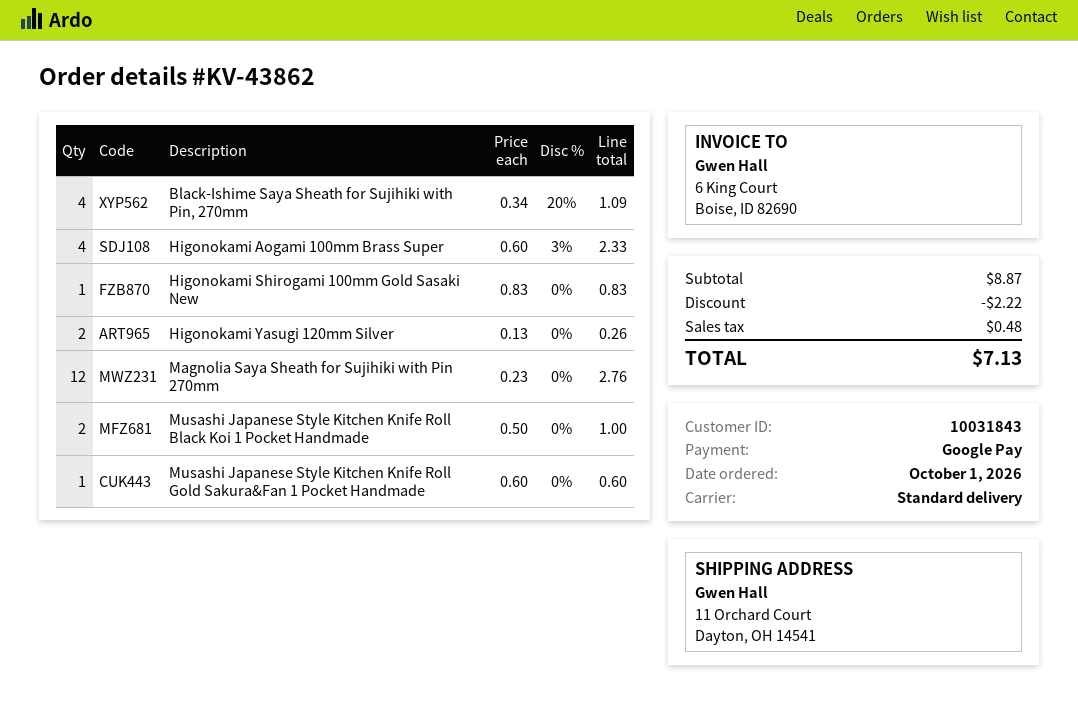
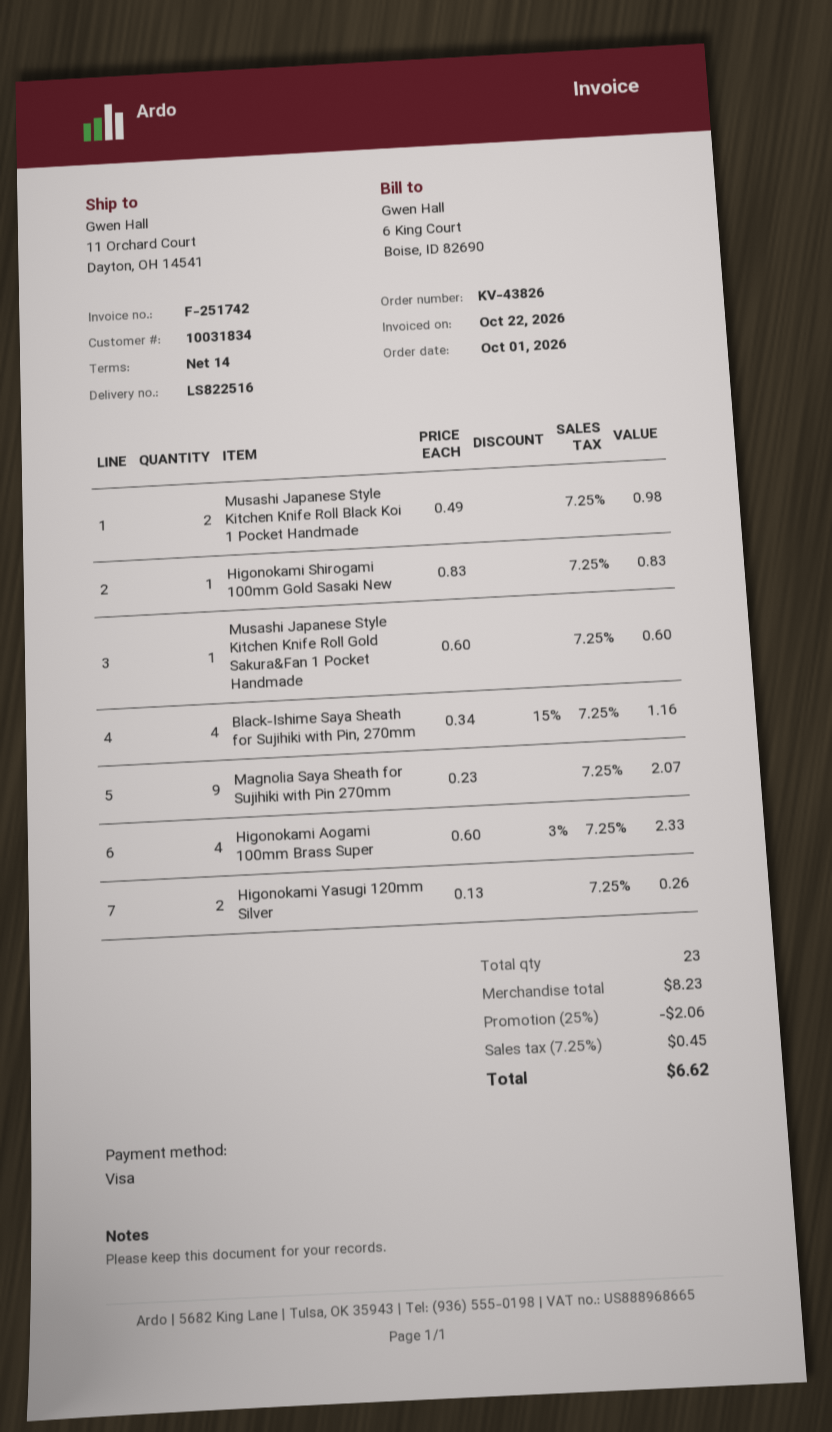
order number: KV-43862 -> KV-43826
customer number: 10031843 -> 10031834
payment method: Google Pay -> Visa
Black-Ishime Saya Sheath for Sujihiki with Pin, 270mm: 4 x 0.34 - 20% = 1.09 -> 4 x 0.34 - 15% = 1.16
Magnolia Saya Sheath for Sujihiki with Pin 270mm: 12 x 0.23 = 2.76 -> 9 x 0.23 = 2.07
Musashi Japanese Style Kitchen Knife Roll Black Koi 1 Pocket Handmade: 2 x 0.50 = 1.00 -> 2 x 0.49 = 0.98
subtotal: 8.87 -> 8.23
discount: 2.22 -> 2.06
tax: 0.48 -> 0.45
total: 7.13 -> 6.62

